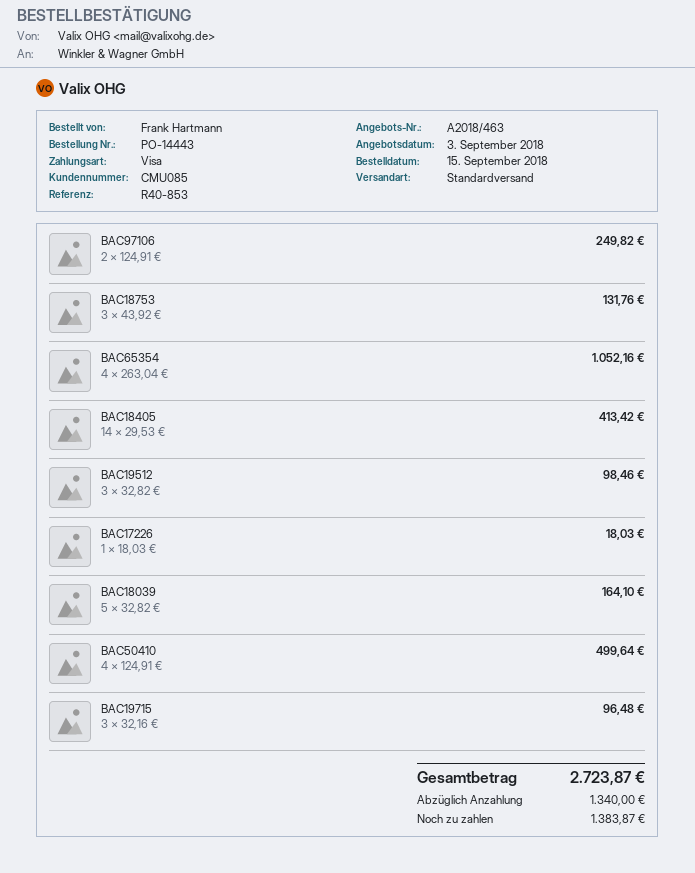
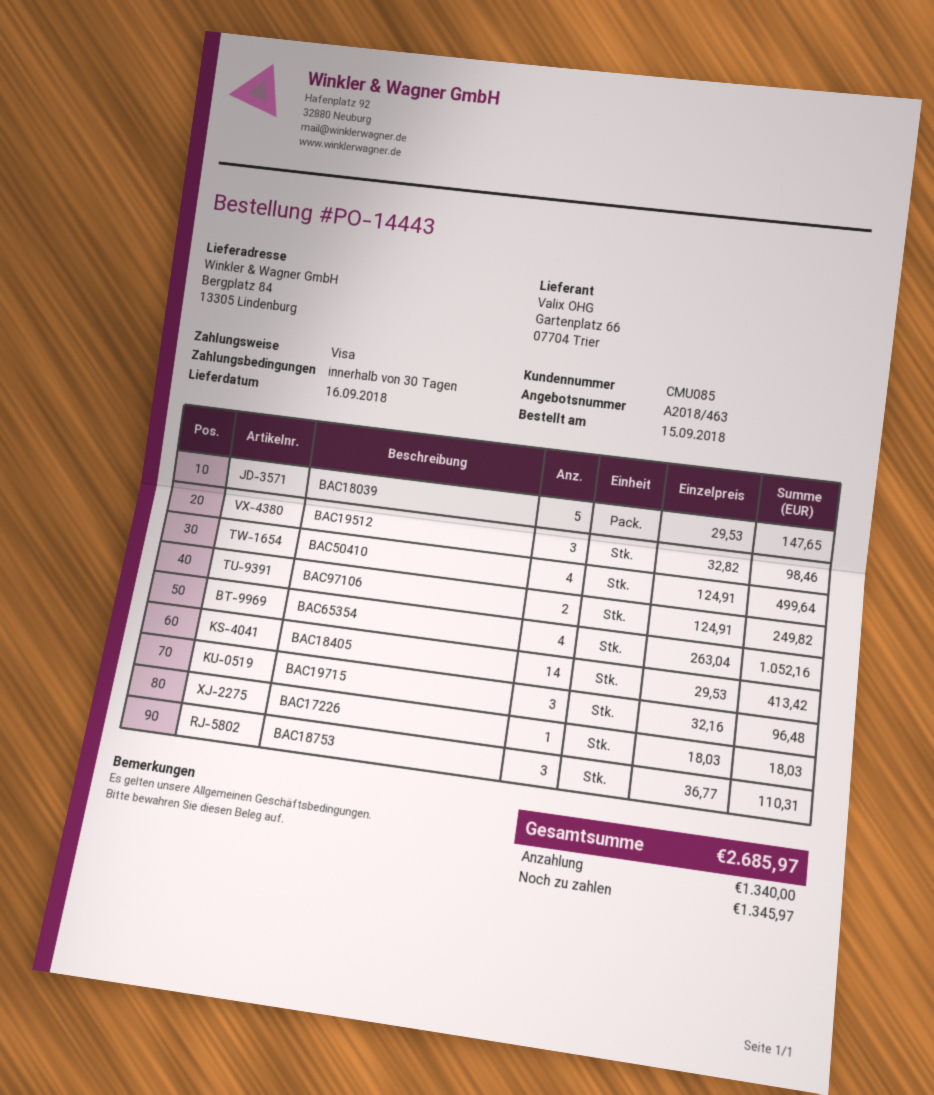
BAC18753: 3 x 43.92 = 131.76 -> 3 x 36.77 = 110.31
BAC18039: 5 x 32.82 = 164.10 -> 5 x 29.53 = 147.65
total: 2723.87 -> 2685.97
balance: 1383.87 -> 1345.97

